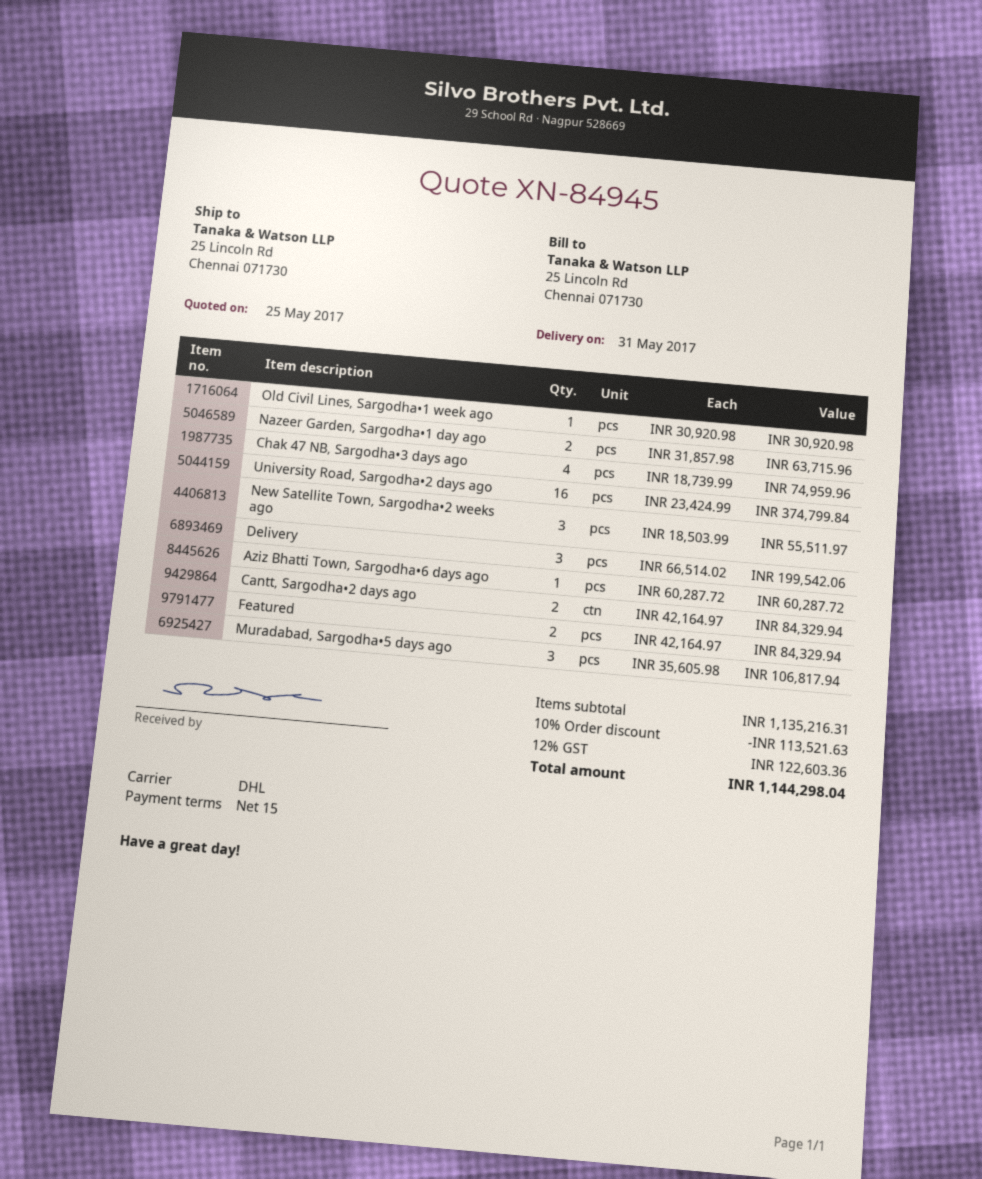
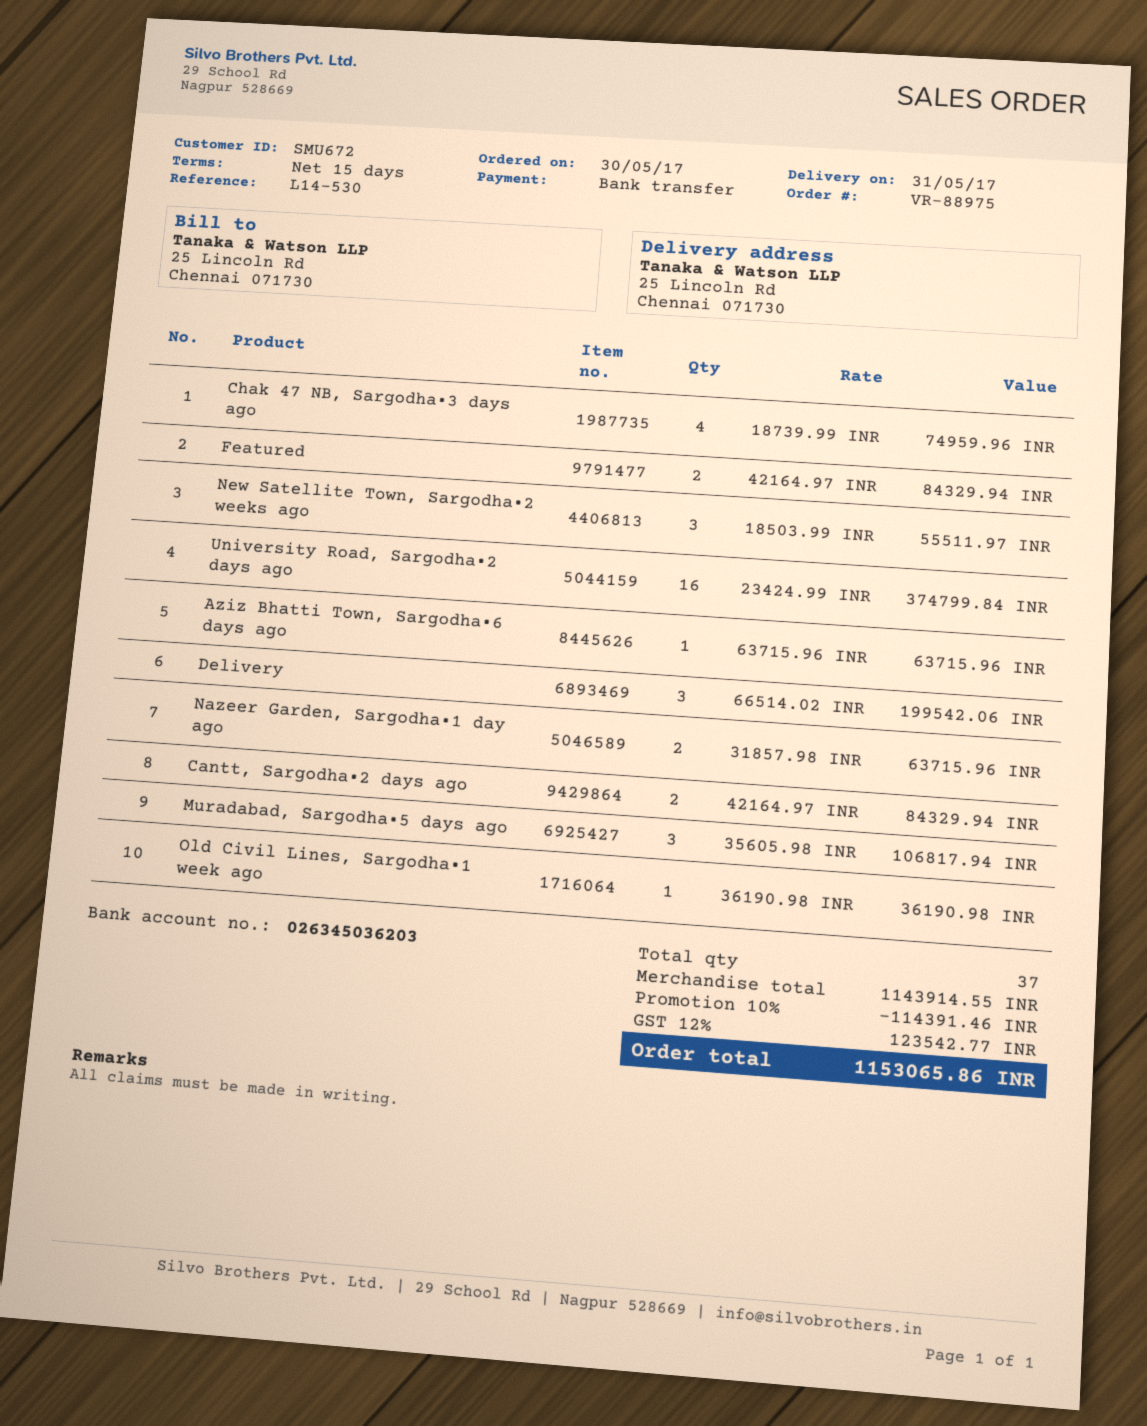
Old Civil Lines, Sargodha•1 week ago: 1 x 30920.98 = 30920.98 -> 1 x 36190.98 = 36190.98
Aziz Bhatti Town, Sargodha•6 days ago: 1 x 60287.72 = 60287.72 -> 1 x 63715.96 = 63715.96
subtotal: 1135216.31 -> 1143914.55
discount: 10% = 113521.63 -> 10% = 114391.46
tax: 12% = 122603.36 -> 12% = 123542.77
total: 1144298.04 -> 1153065.86

